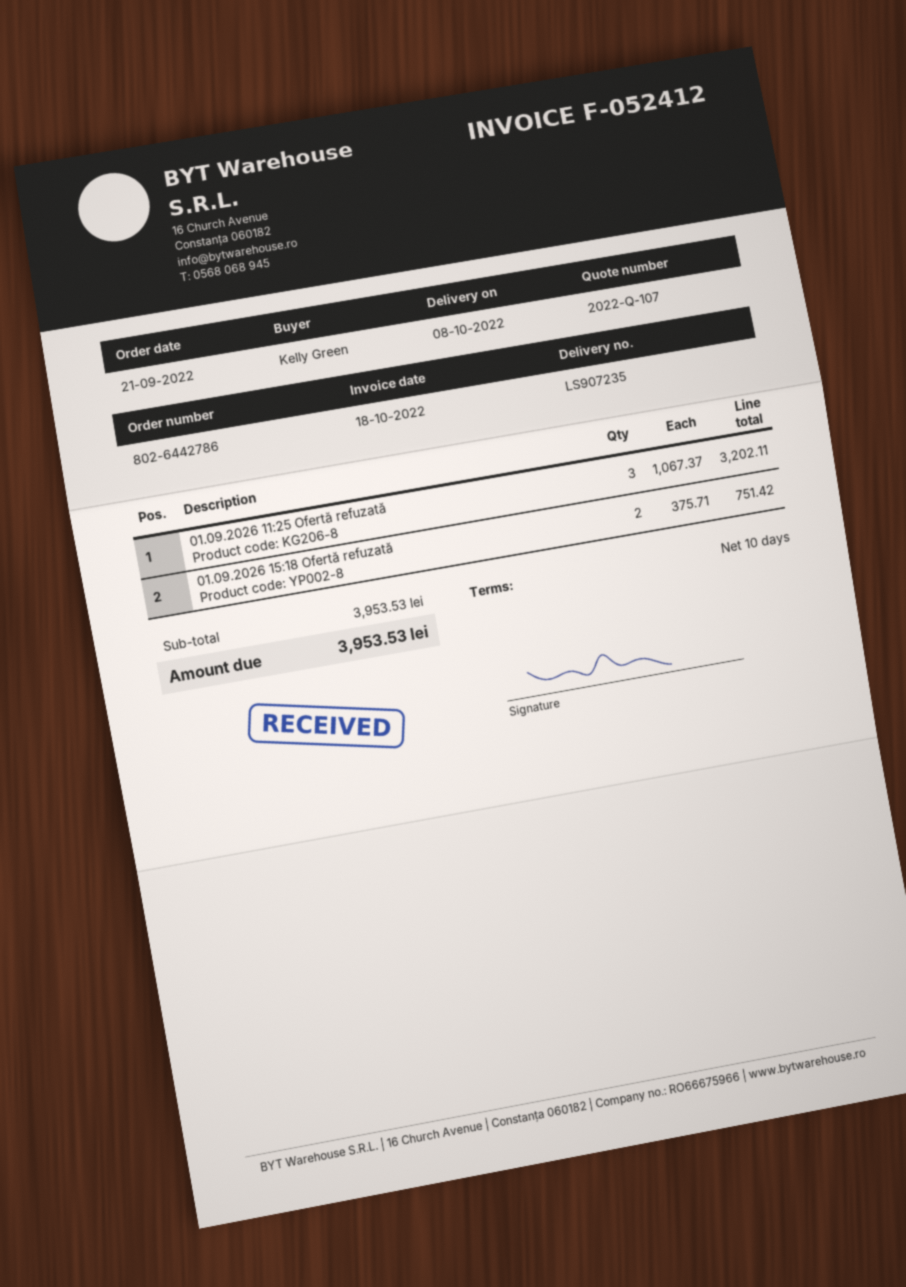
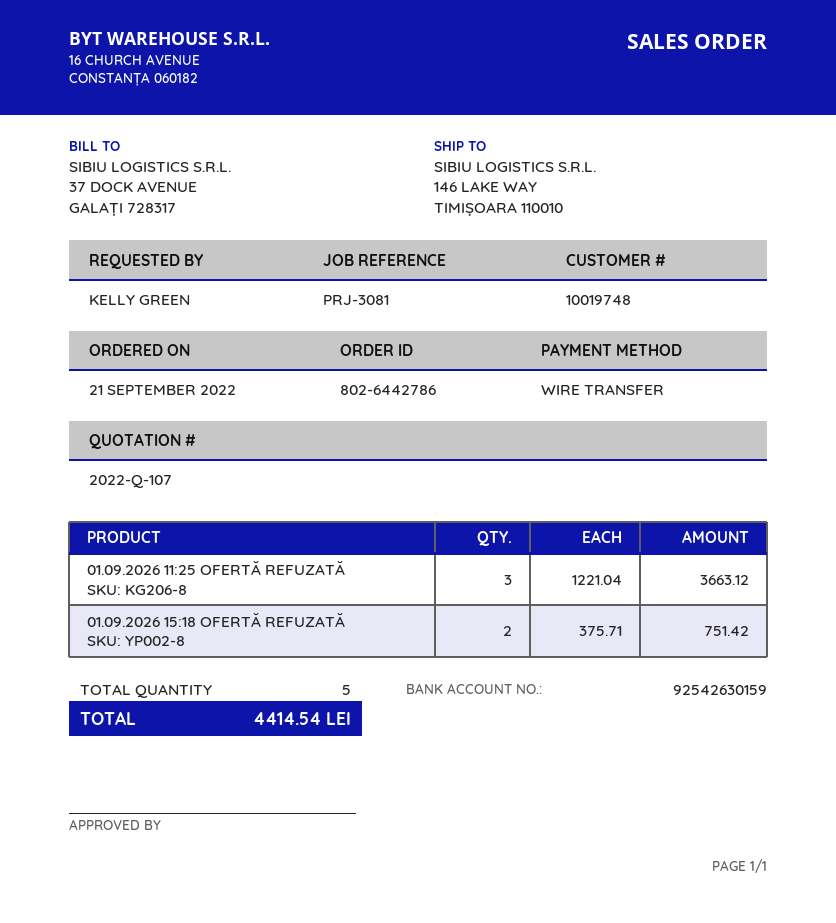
01.09.2026 11:25 Ofertă refuzată: 3 x 1067.37 = 3202.11 -> 3 x 1221.04 = 3663.12
total: 3953.53 -> 4414.54

